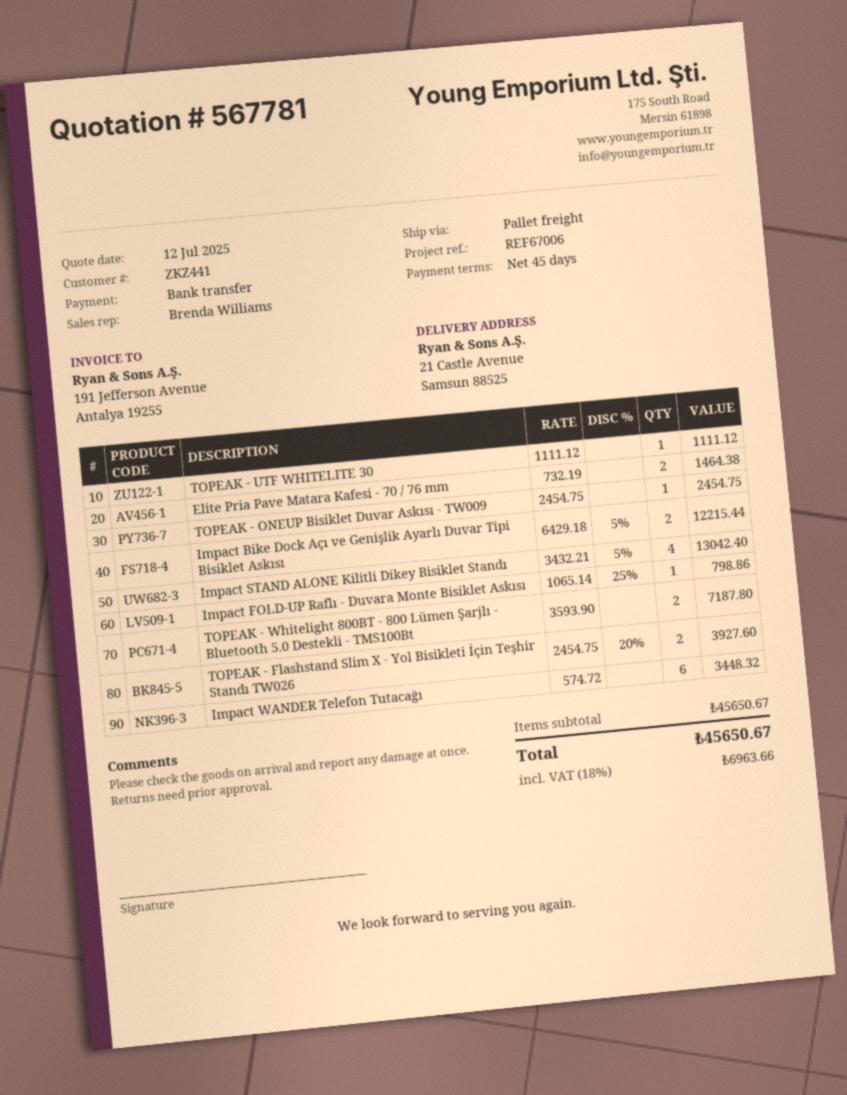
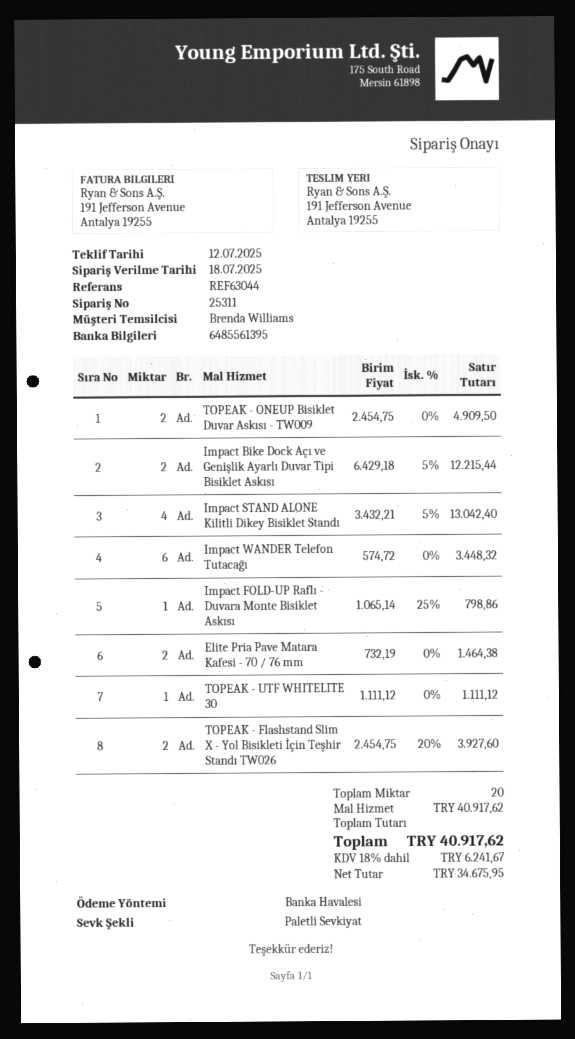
reference: REF67006 -> REF63044
ship to: 21 Castle Avenue, Samsun 88525 -> 191 Jefferson Avenue, Antalya 19255
TOPEAK - ONEUP Bisiklet Duvar Askısı - TW009: 1 x 2454.75 = 2454.75 -> 2 x 2454.75 = 4909.50
TOPEAK - Whitelight 800BT - 800 Lümen Şarjlı - Bluetooth 5.0 Destekli - TMS100Bt: 2 x 3593.90 = 7187.80 -> none
subtotal: 45650.67 -> 40917.62
tax: 18% = 6963.66 -> 18% = 6241.67
total: 45650.67 -> 40917.62

